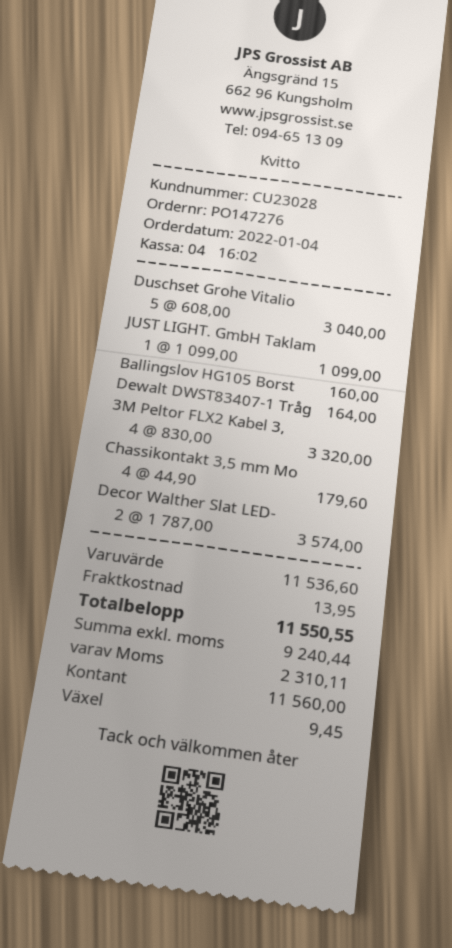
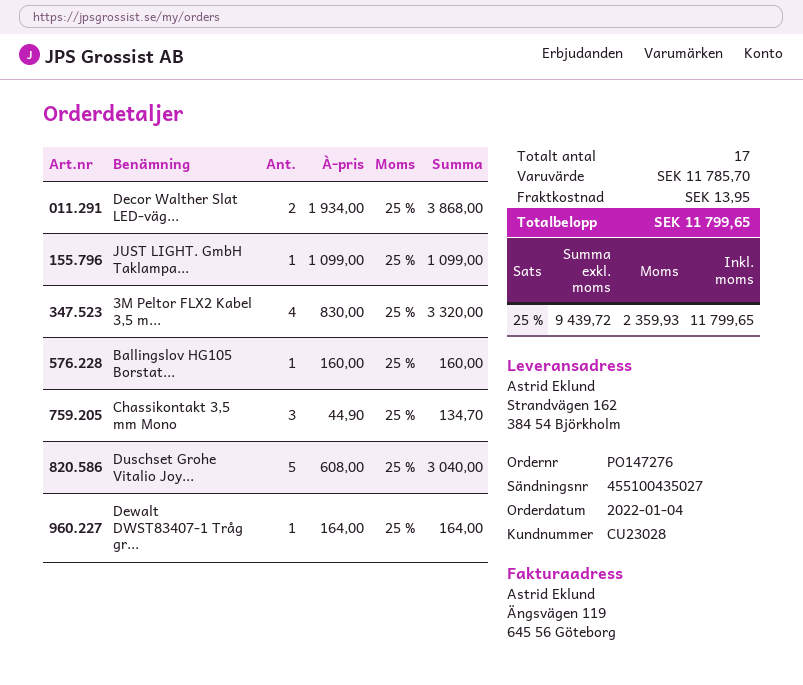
Chassikontakt 3,5 mm Mo: 4 x 44.90 = 179.60 -> 3 x 44.90 = 134.70
Decor Walther Slat LED-: 2 x 1787.00 = 3574.00 -> 2 x 1934.00 = 3868.00
subtotal: 11536.60 -> 11785.70
net: 9240.44 -> 9439.72
tax: 2310.11 -> 2359.93
total: 11550.55 -> 11799.65

